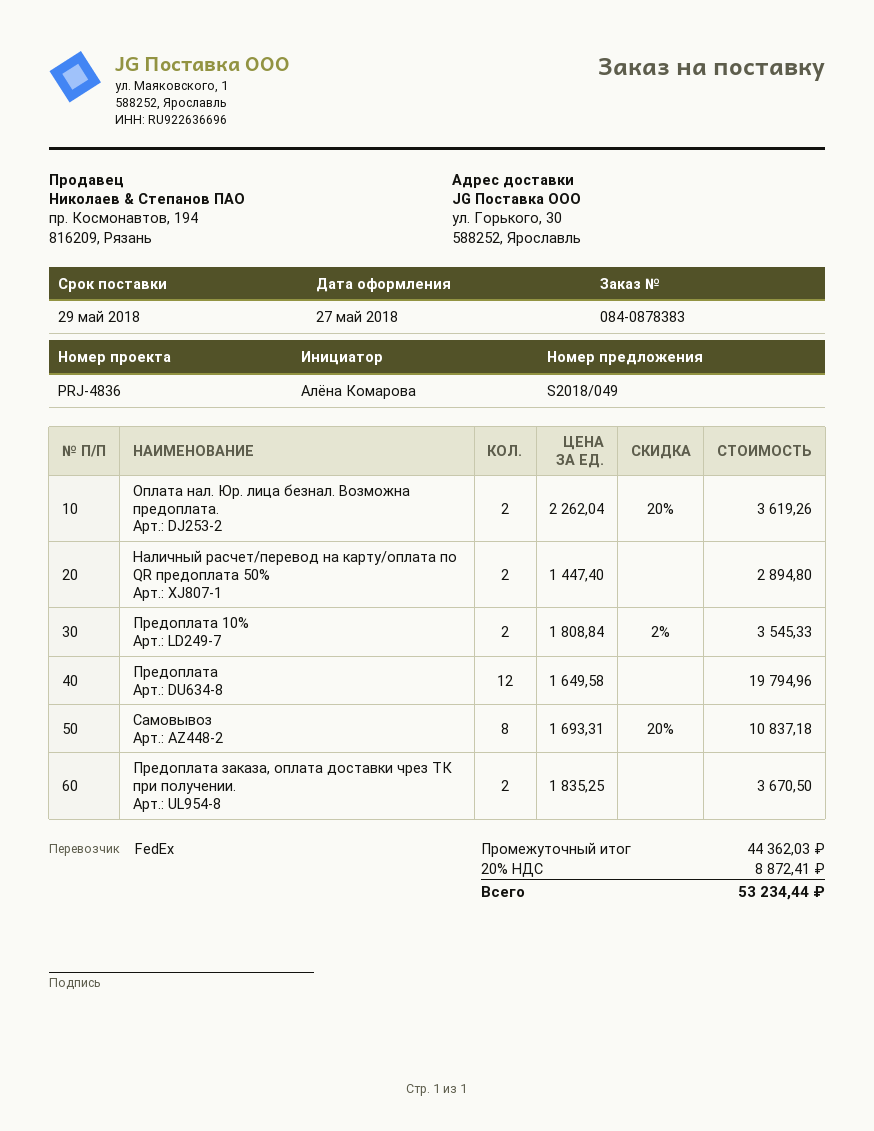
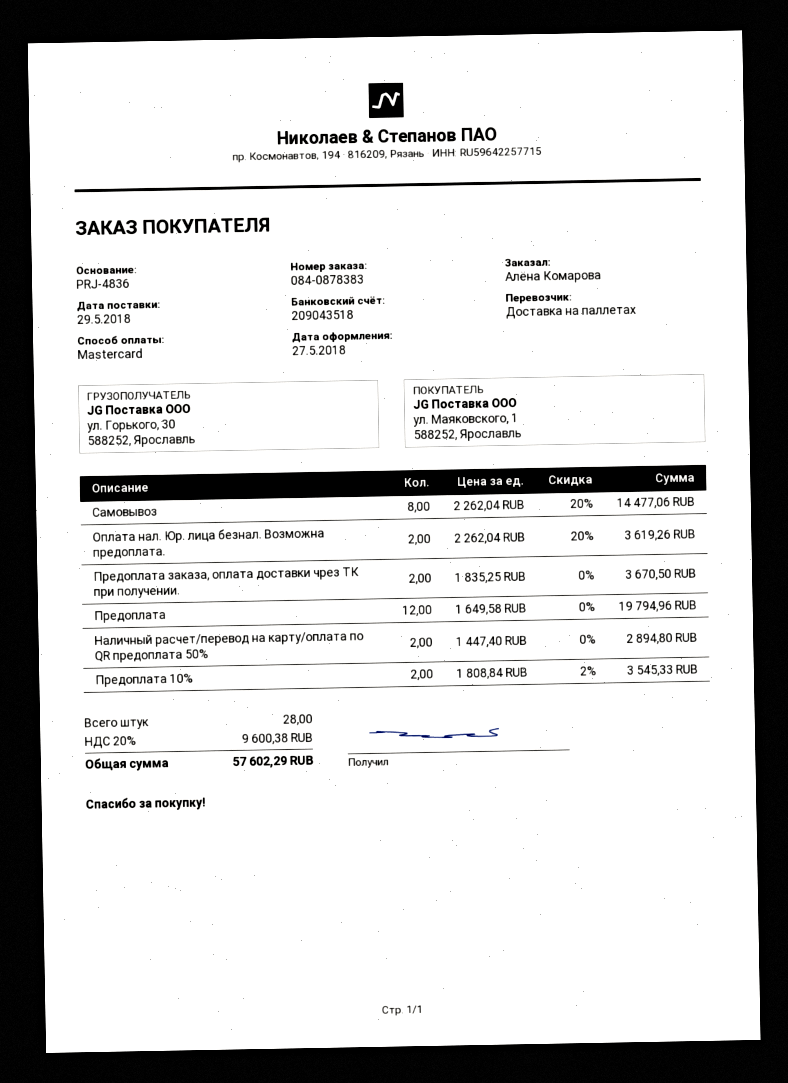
shipping method: FedEx -> pallet freight
Самовывоз: 8 x 1693.31 - 20% = 10837.18 -> 8 x 2262.04 - 20% = 14477.06
tax: 20% = 8872.41 -> 20% = 9600.38
total: 53234.44 -> 57602.29

